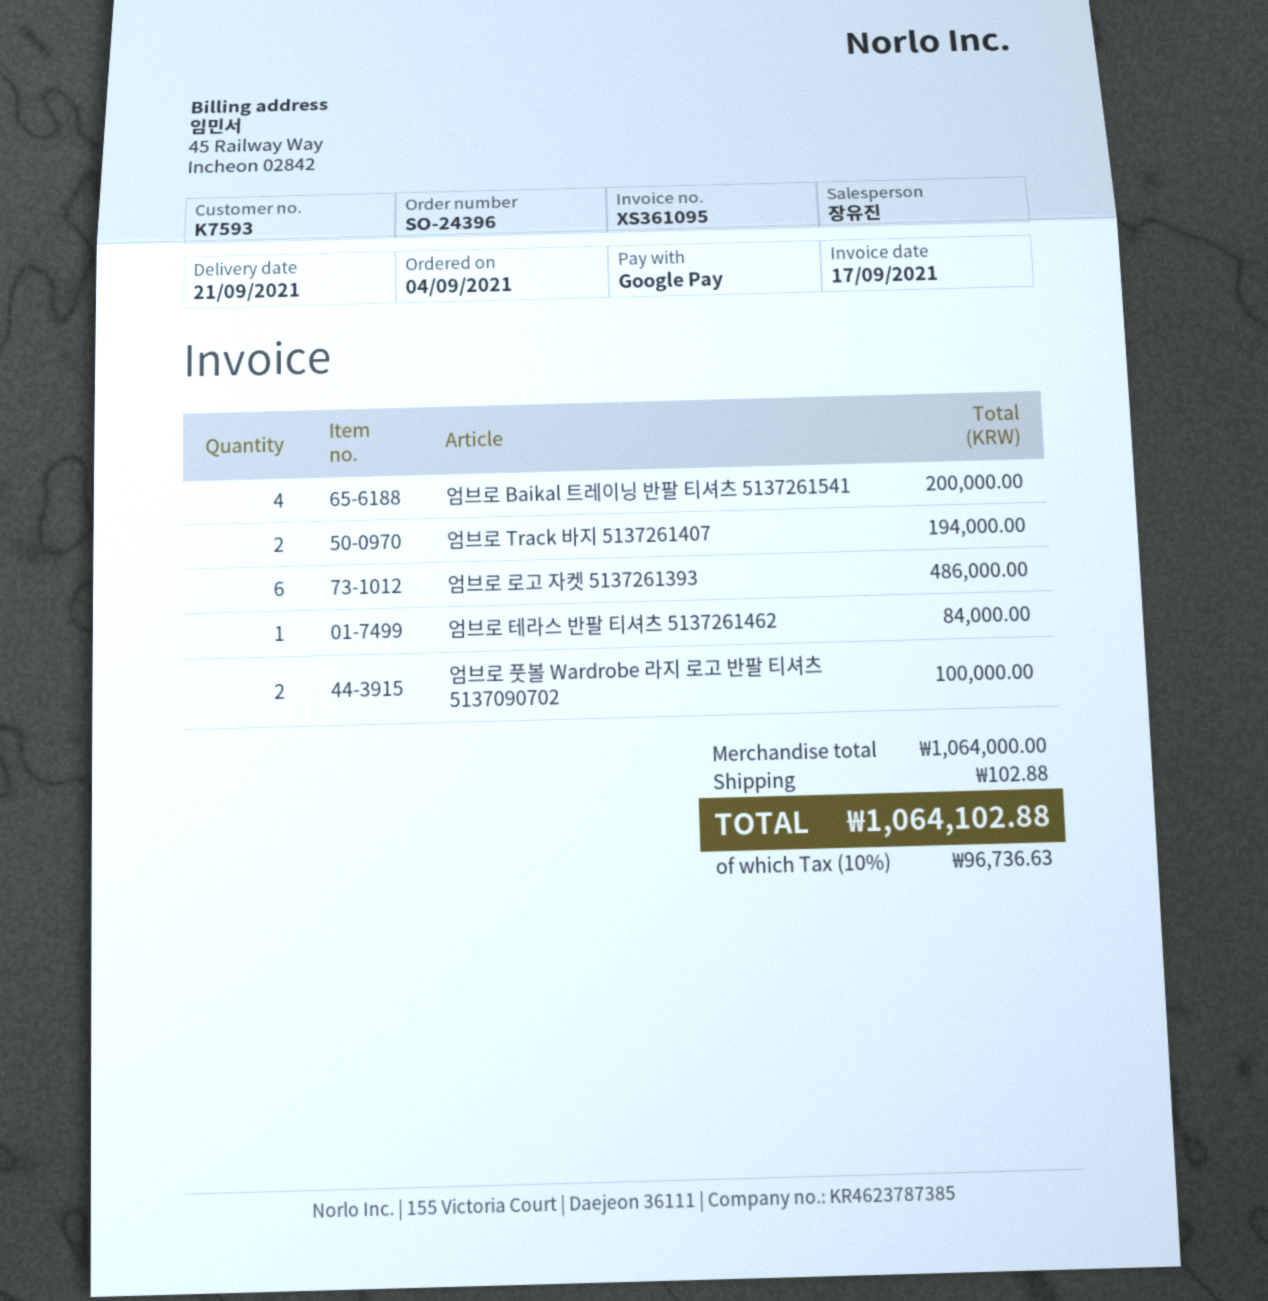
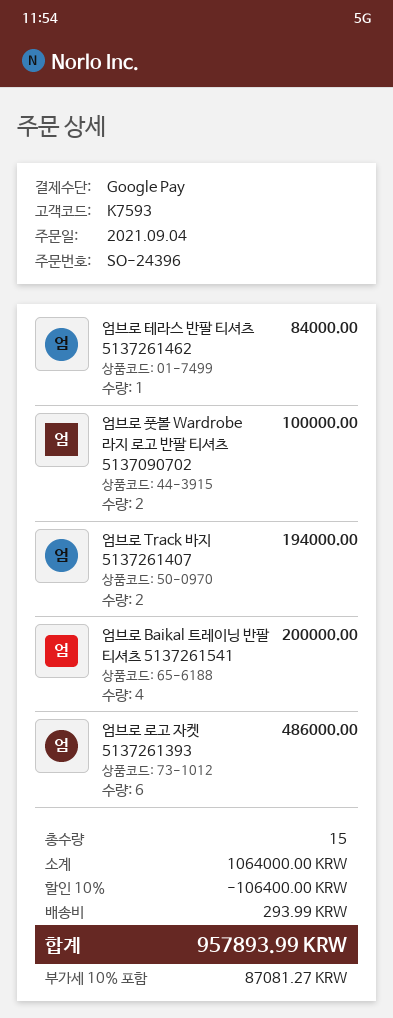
discount: none -> 10% = 106400.00
shipping: 102.88 -> 293.99
tax: 10% = 96736.63 -> 10% = 87081.27
total: 1064102.88 -> 957893.99

